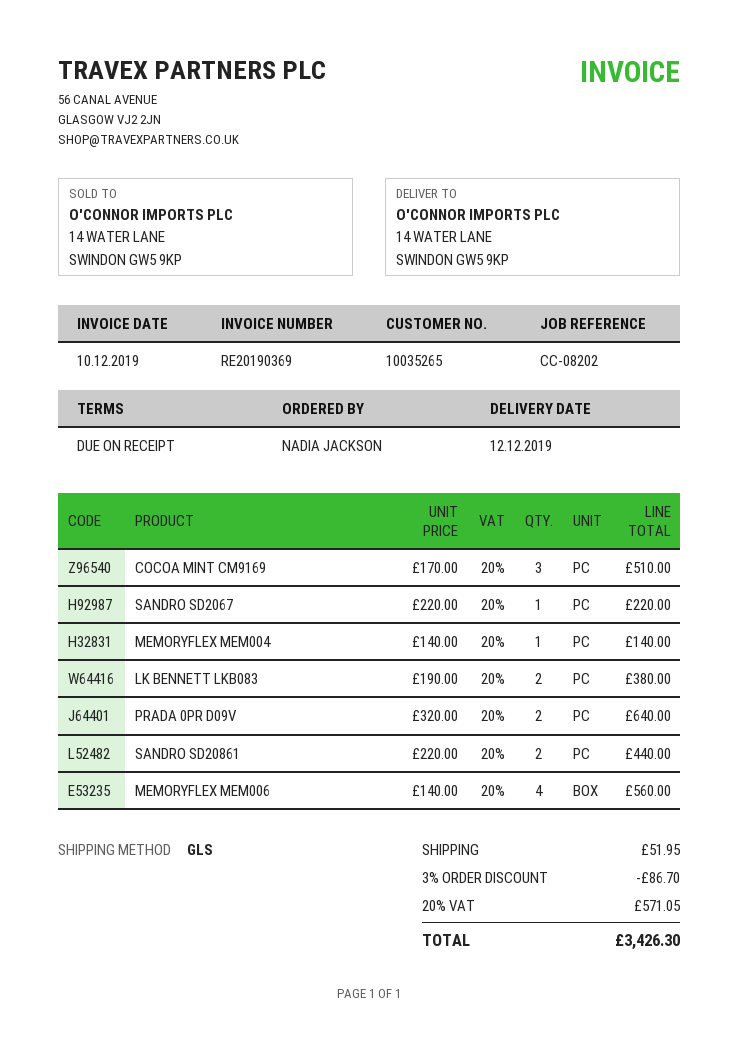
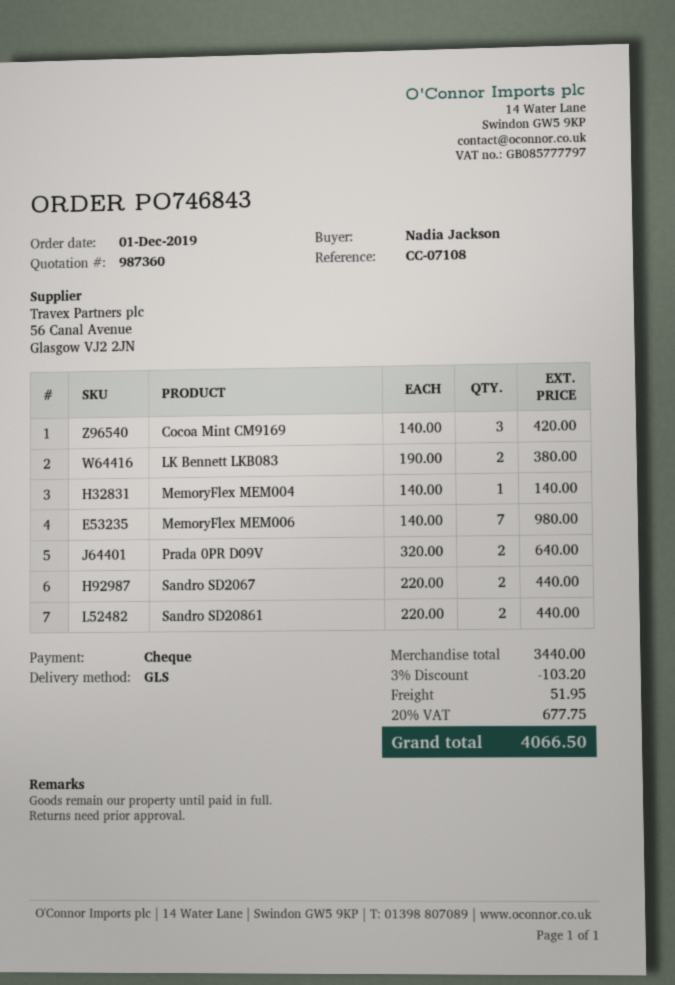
reference: CC-08202 -> CC-07108
COCOA MINT CM9169: 3 x 170.00 = 510.00 -> 3 x 140.00 = 420.00
SANDRO SD2067: 1 x 220.00 = 220.00 -> 2 x 220.00 = 440.00
MEMORYFLEX MEM006: 4 x 140.00 = 560.00 -> 7 x 140.00 = 980.00
discount: 3% = 86.70 -> 3% = 103.20
tax: 20% = 571.05 -> 20% = 677.75
total: 3426.30 -> 4066.50

